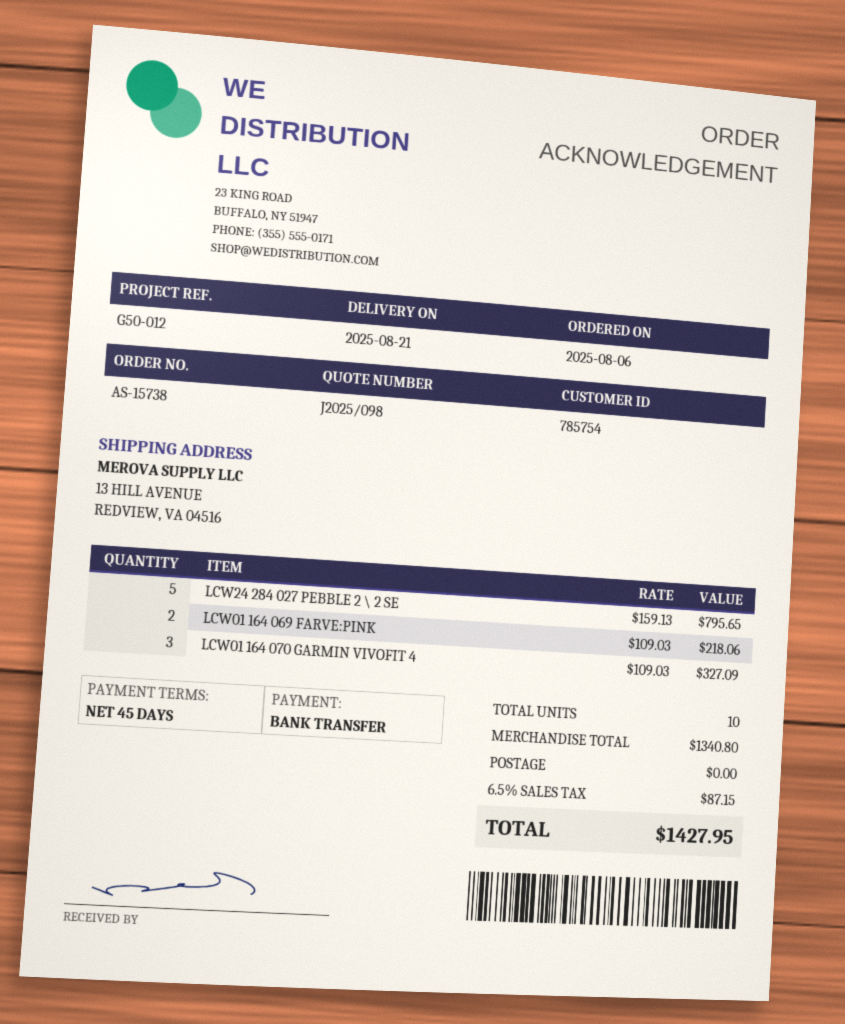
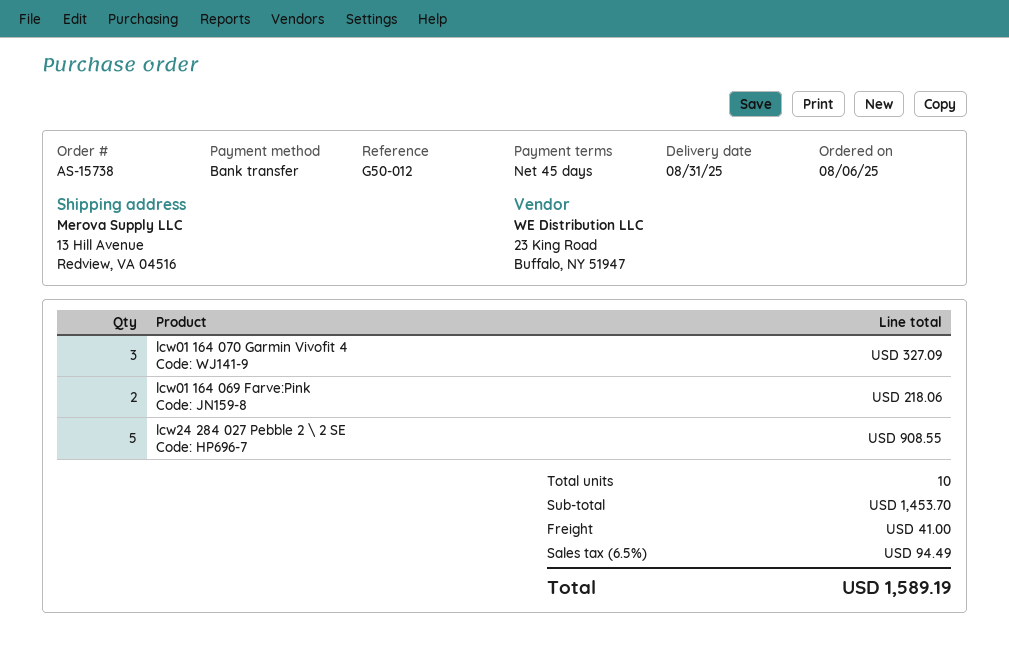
delivery date: 2025-08-21 -> 2025-08-31
LCW24 284 027 PEBBLE 2 \ 2 SE: 5 for 795.65 -> 5 for 908.55
subtotal: 1340.80 -> 1453.70
shipping: 0.00 -> 41.00
tax: 6.5% = 87.15 -> 6.5% = 94.49
total: 1427.95 -> 1589.19

